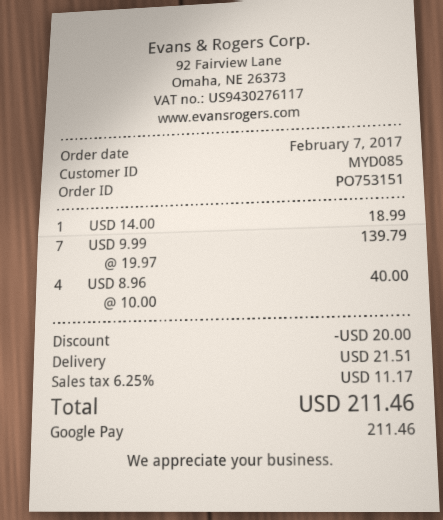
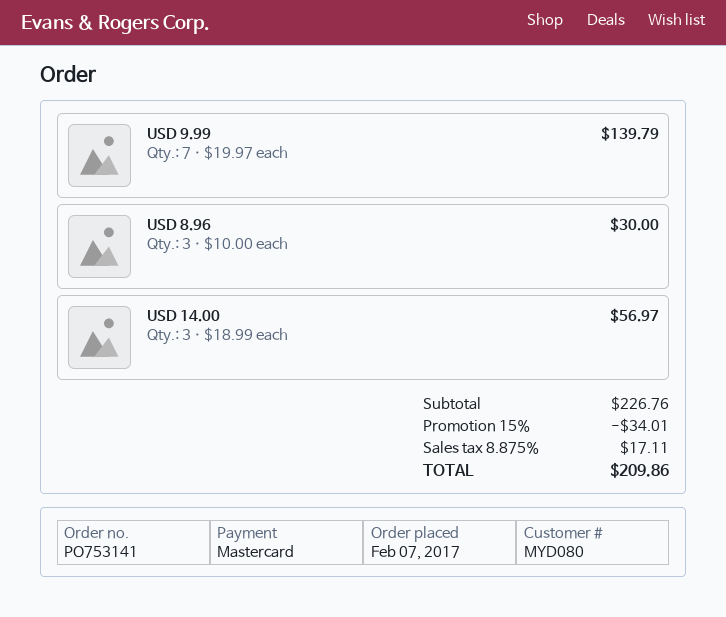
order number: PO753151 -> PO753141
customer number: MYD085 -> MYD080
payment method: Google Pay -> Mastercard
USD 14.00: 1 x 18.99 = 18.99 -> 3 x 18.99 = 56.97
USD 8.96: 4 x 10.00 = 40.00 -> 3 x 10.00 = 30.00
discount: 20.00 -> 34.01
shipping: 21.51 -> none
tax: 6.25% = 11.17 -> 8.875% = 17.11
total: 211.46 -> 209.86

